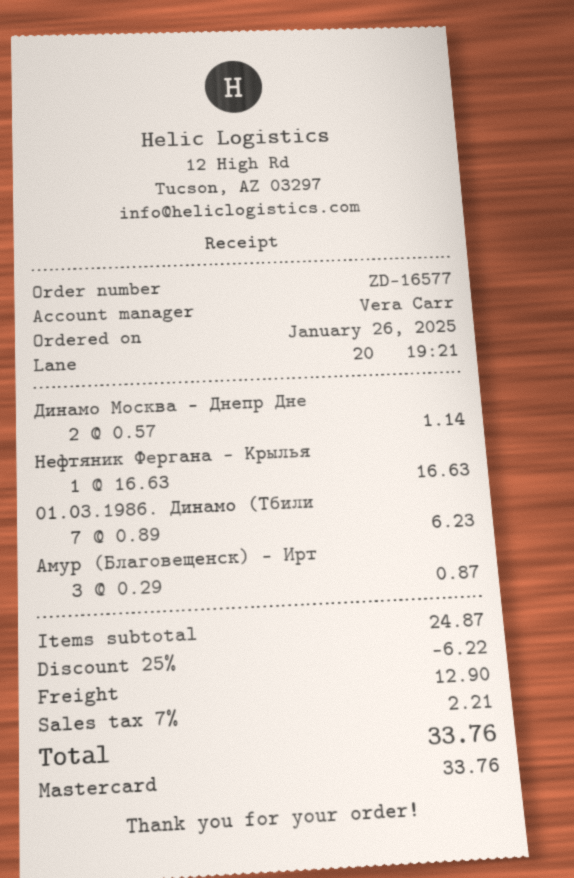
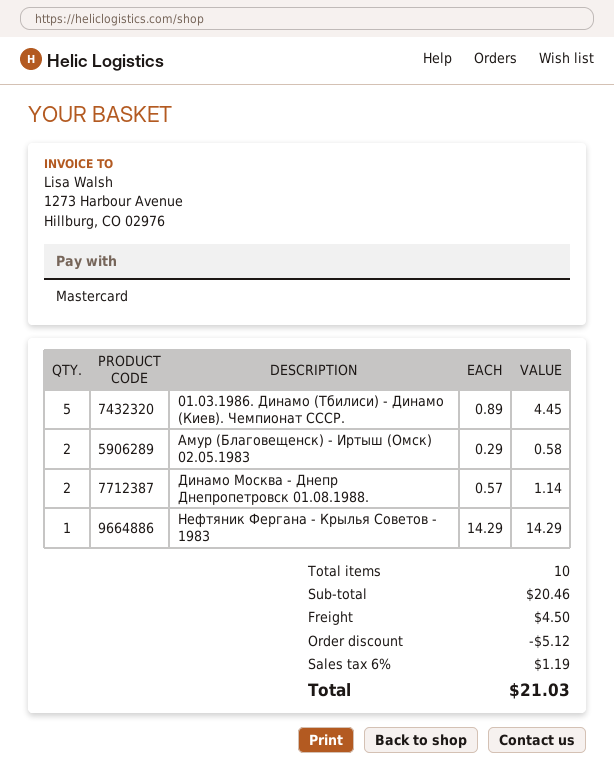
Нефтяник Фергана - Крылья: 1 x 16.63 = 16.63 -> 1 x 14.29 = 14.29
01.03.1986. Динамо (Тбили: 7 x 0.89 = 6.23 -> 5 x 0.89 = 4.45
Амур (Благовещенск) - Ирт: 3 x 0.29 = 0.87 -> 2 x 0.29 = 0.58
subtotal: 24.87 -> 20.46
discount: 6.22 -> 5.12
shipping: 12.90 -> 4.50
tax: 7% = 2.21 -> 6% = 1.19
total: 33.76 -> 21.03

